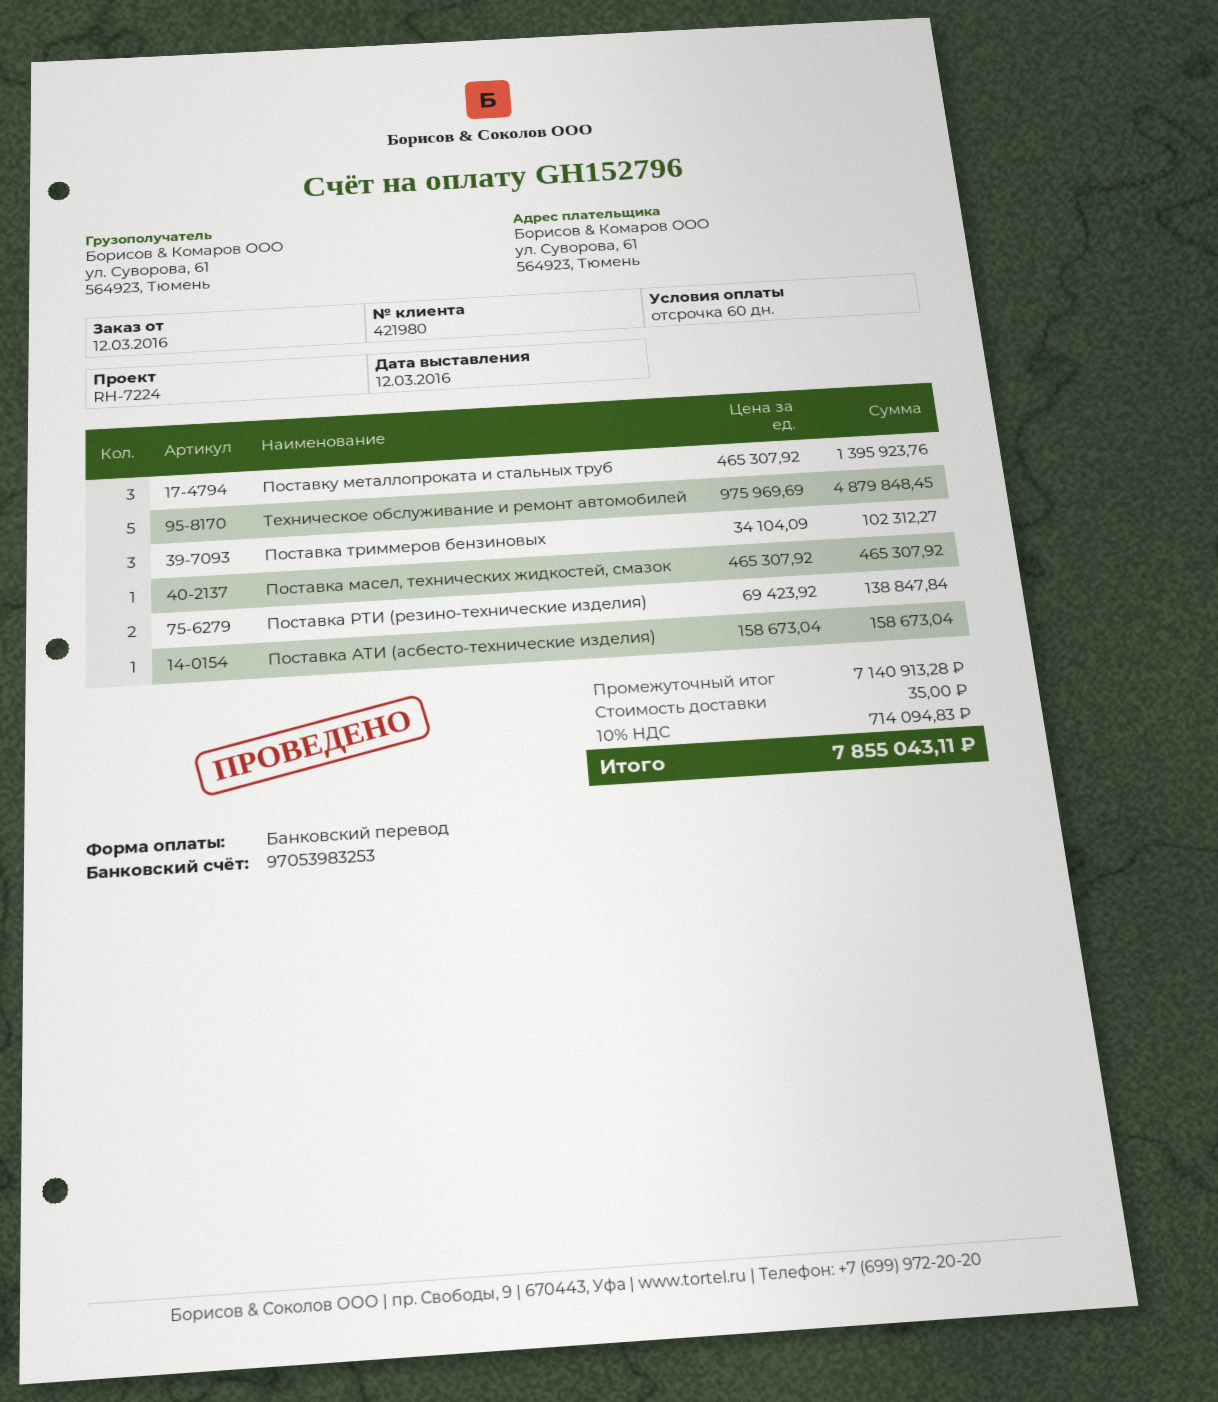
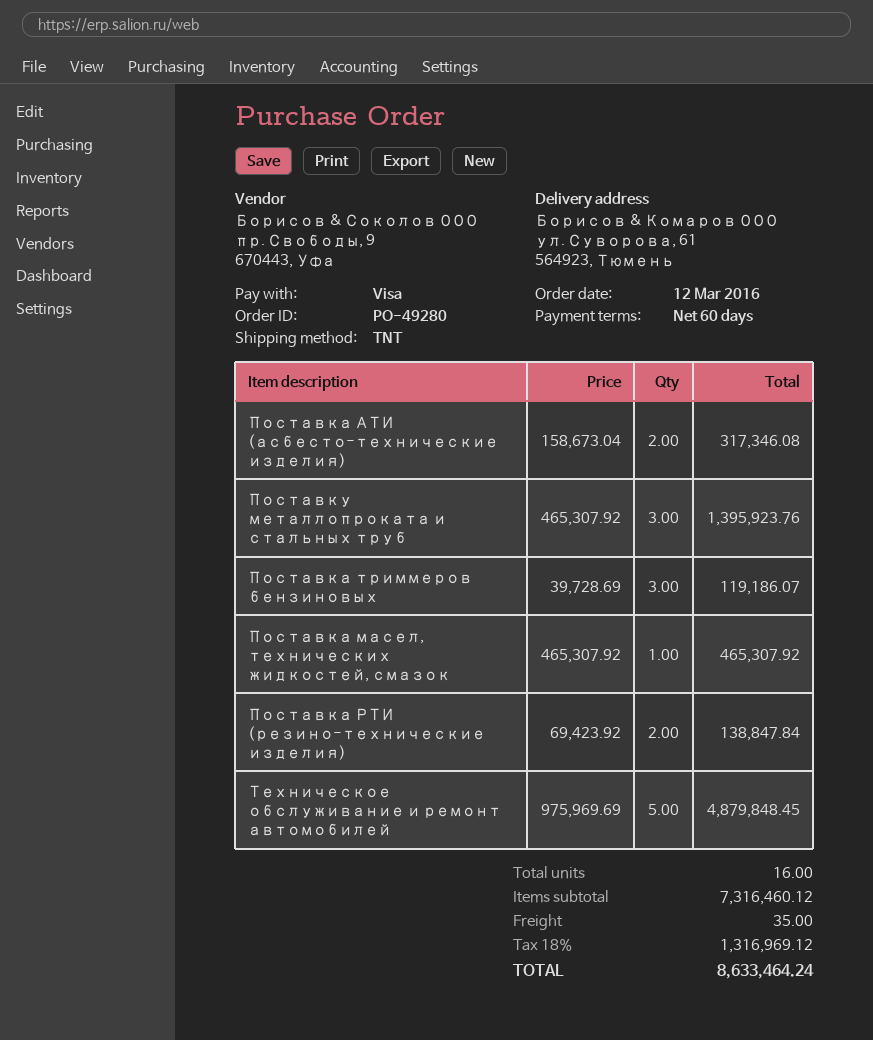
payment method: bank transfer -> Visa
Поставка триммеров бензиновых: 3 x 34104.09 = 102312.27 -> 3 x 39728.69 = 119186.07
Поставка АТИ (асбесто-технические изделия): 1 x 158673.04 = 158673.04 -> 2 x 158673.04 = 317346.08
subtotal: 7140913.28 -> 7316460.12
tax: 10% = 714094.83 -> 18% = 1316969.12
total: 7855043.11 -> 8633464.24

